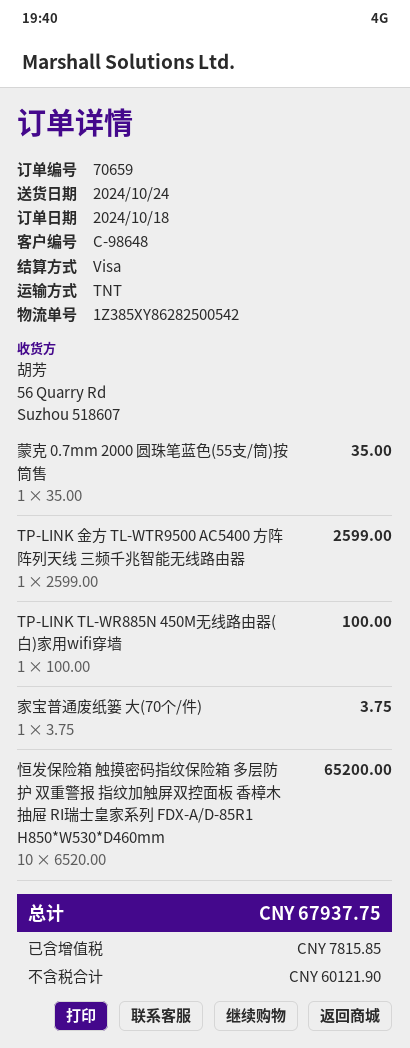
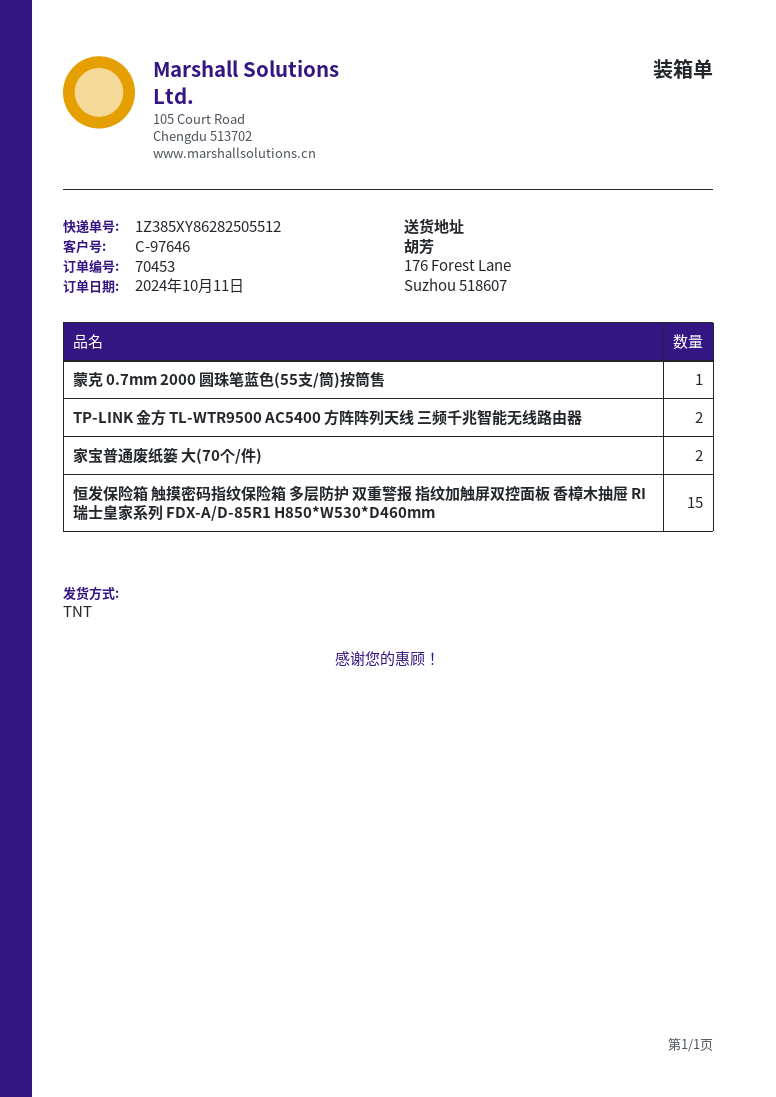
order number: 70659 -> 70453
order date: 2024-10-18 -> 2024-10-11
customer number: C-98648 -> C-97646
tracking number: 1Z385XY86282500542 -> 1Z385XY86282505512
ship to: 56 Quarry Rd, Suzhou 518607 -> 176 Forest Lane, Suzhou 518607
TP-LINK 金方 TL-WTR9500 AC5400 方阵阵列天线 三频千兆智能无线路由器: 1 -> 2
TP-LINK TL-WR885N 450M无线路由器(白)家用wifi穿墙: 1 -> none
家宝普通废纸篓 大(70个/件): 1 -> 2
恒发保险箱 触摸密码指纹保险箱 多层防护 双重警报 指纹加触屏双控面板 香樟木抽屉 RI瑞士皇家系列 FDX-A/D-85R1 H850*W530*D460mm: 10 -> 15

